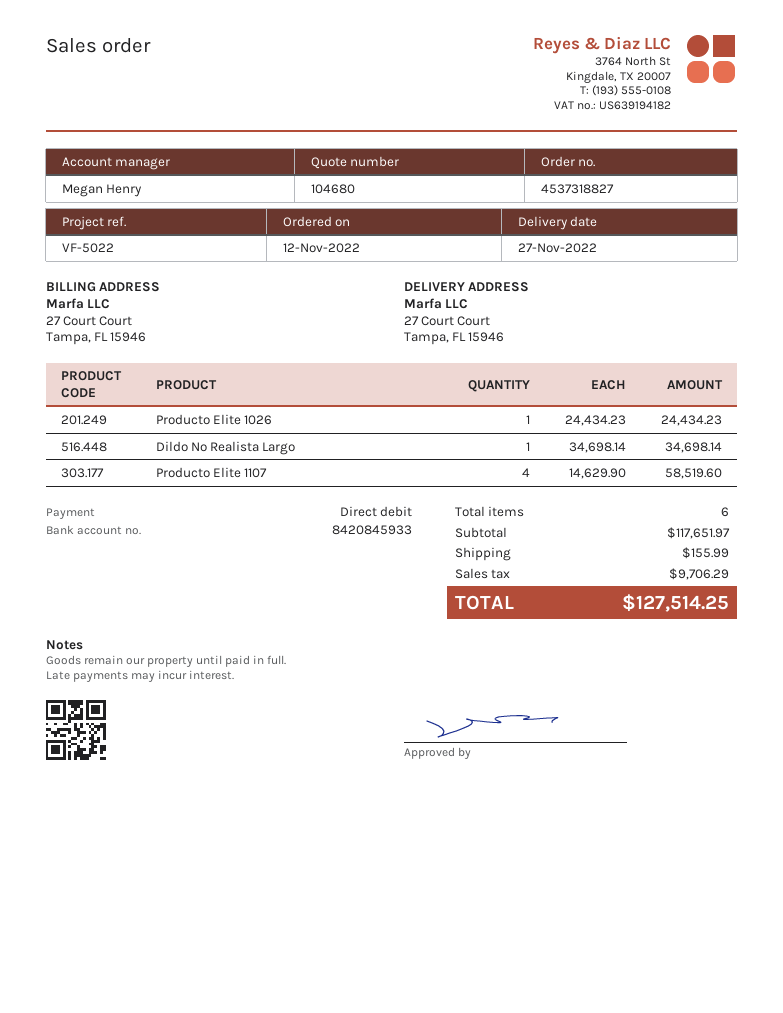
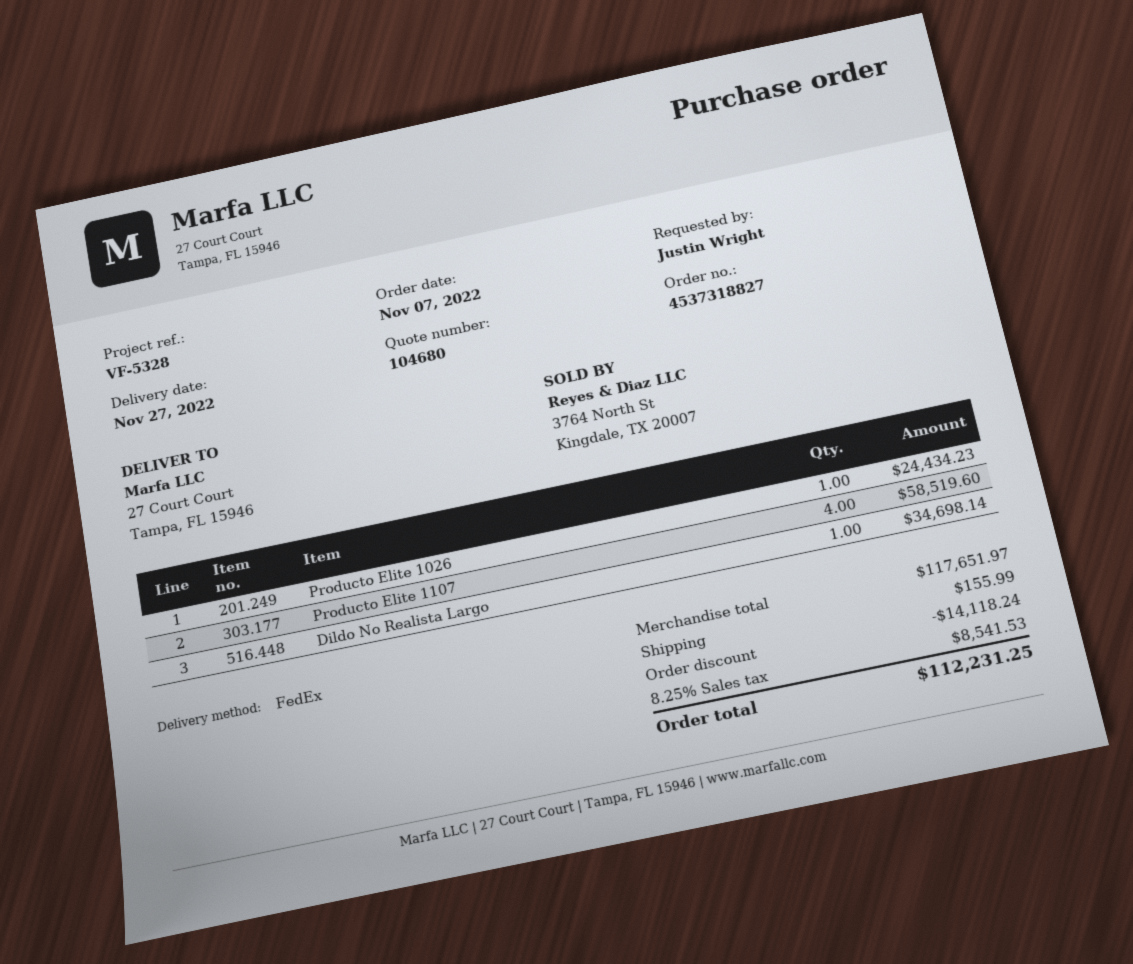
order date: 2022-11-12 -> 2022-11-07
reference: VF-5022 -> VF-5328
discount: none -> 14118.24
tax: 9706.29 -> 8541.53
total: 127514.25 -> 112231.25

